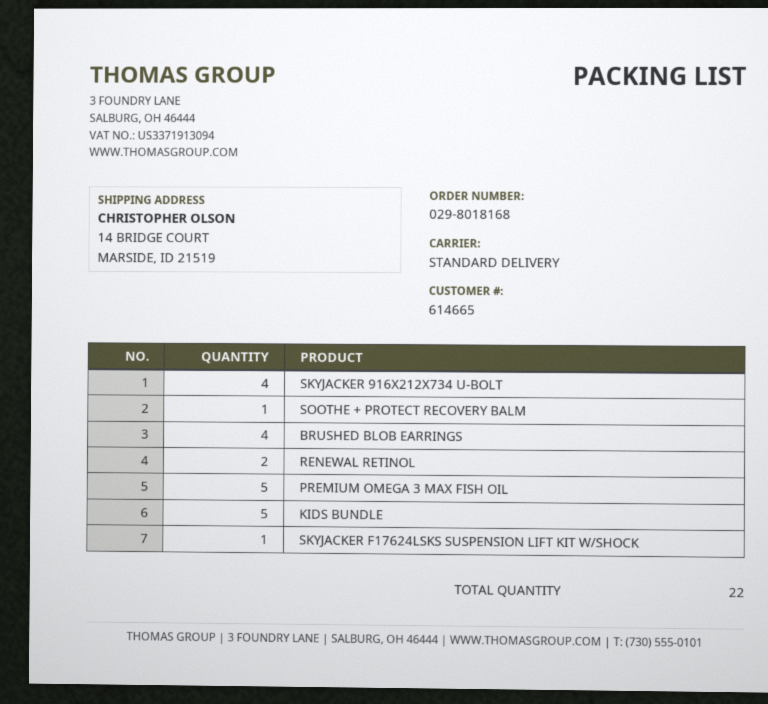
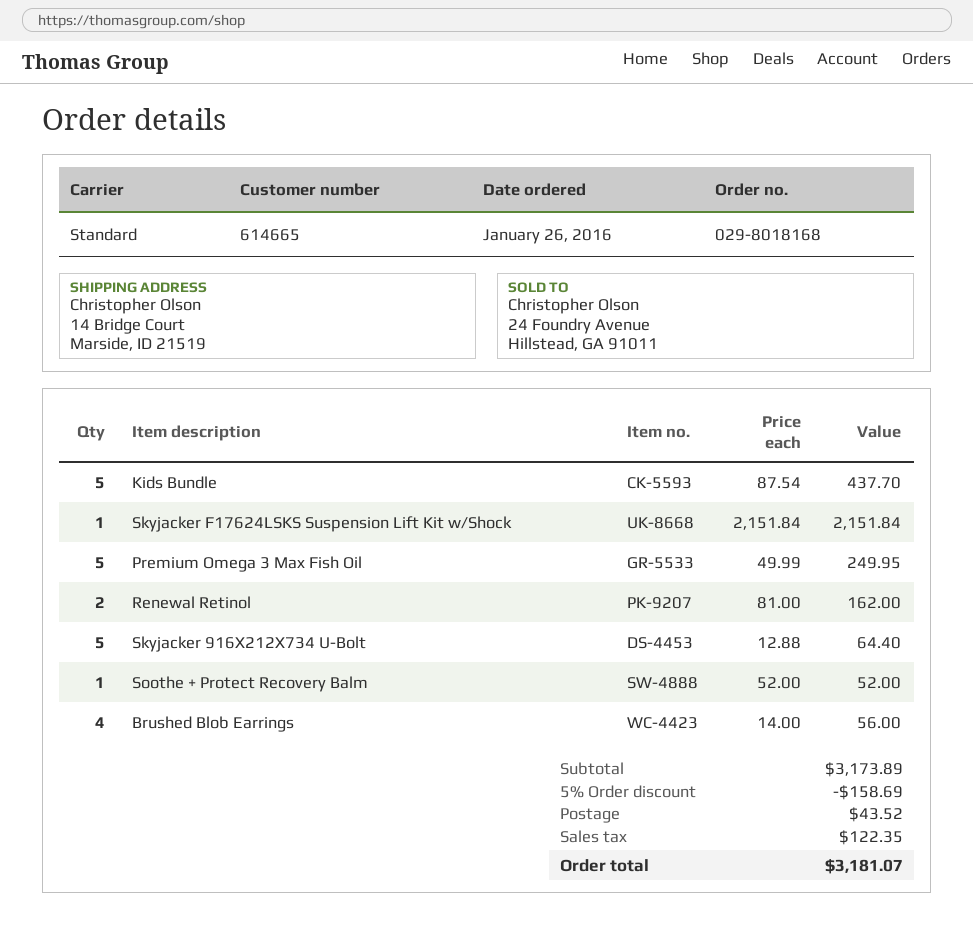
SKYJACKER 916X212X734 U-BOLT: 4 -> 5

